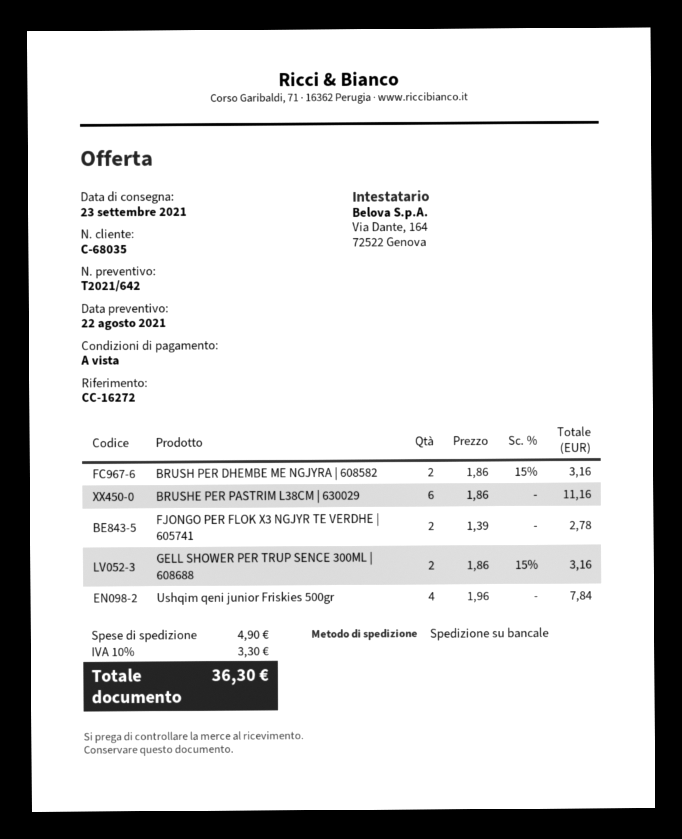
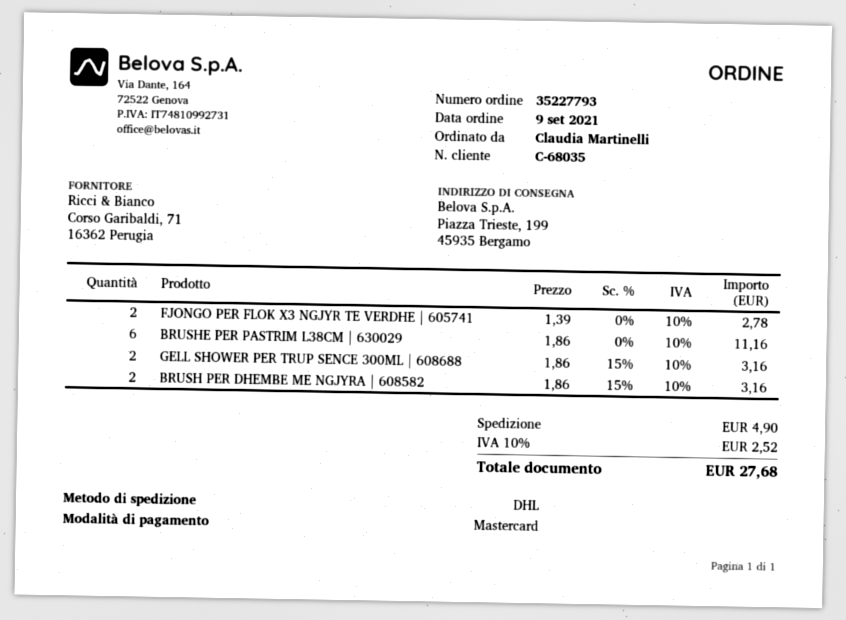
shipping method: pallet freight -> DHL
Ushqim qeni junior Friskies 500gr: 4 x 1.96 = 7.84 -> none
tax: 10% = 3.30 -> 10% = 2.52
total: 36.30 -> 27.68

